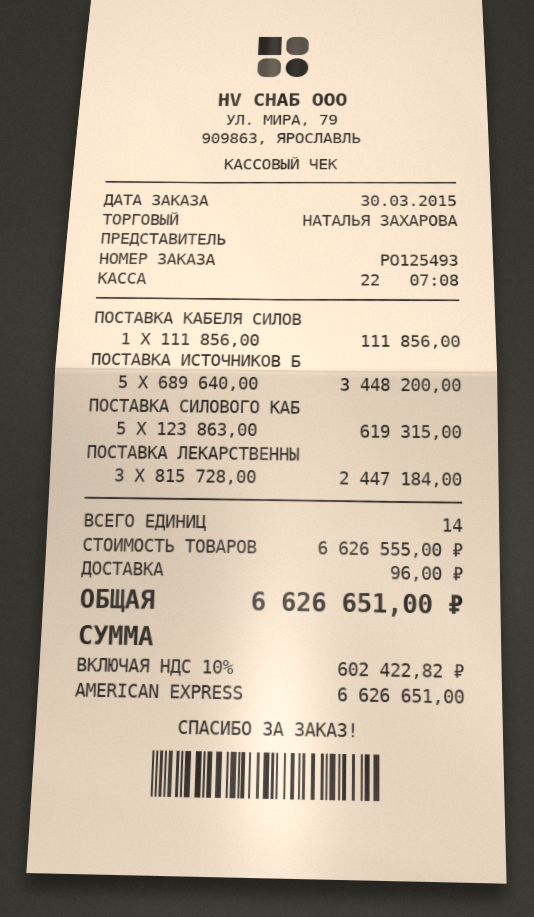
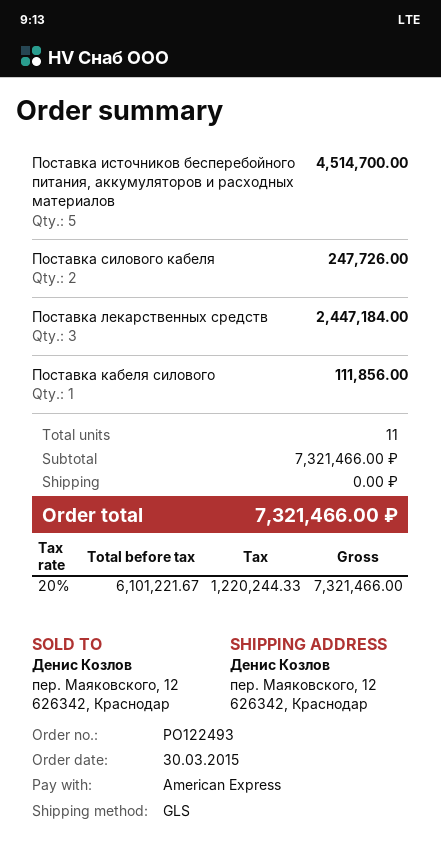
order number: PO125493 -> PO122493
ПОСТАВКА ИСТОЧНИКОВ Б: 5 for 3448200.00 -> 5 for 4514700.00
ПОСТАВКА СИЛОВОГО КАБ: 5 for 619315.00 -> 2 for 247726.00
total quantity: 14 -> 11
subtotal: 6626555.00 -> 7321466.00
shipping: 96.00 -> 0.00
tax: 10% = 602422.82 -> 20% = 1220244.33
total: 6626651.00 -> 7321466.00

